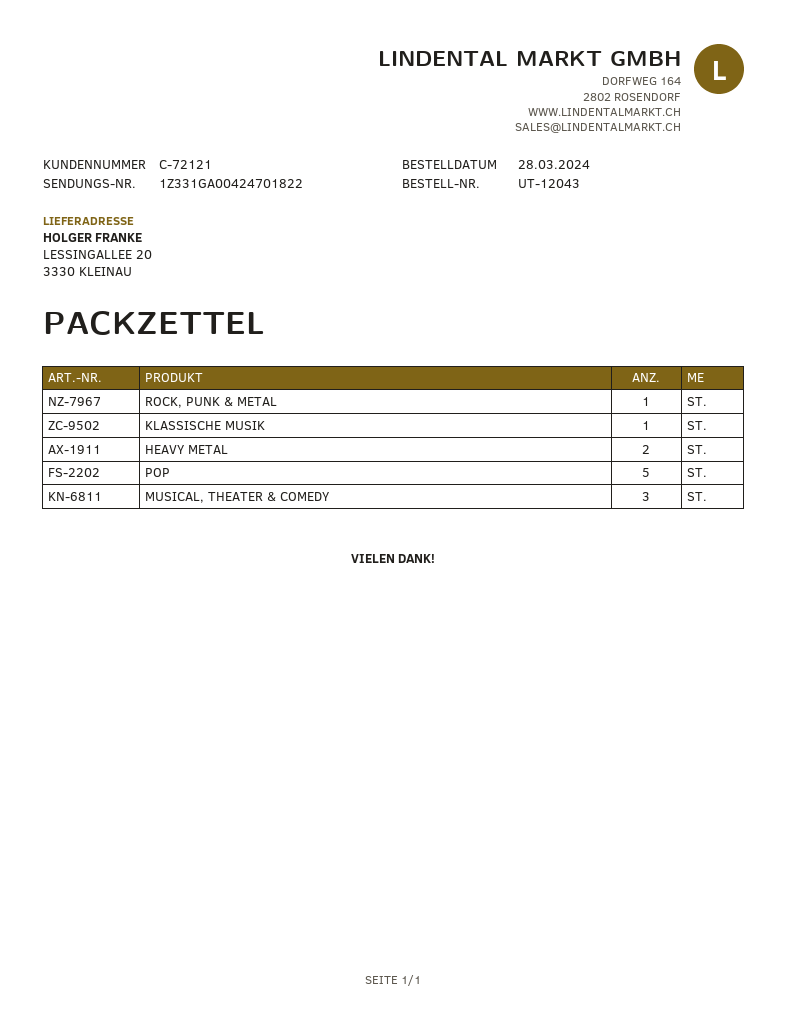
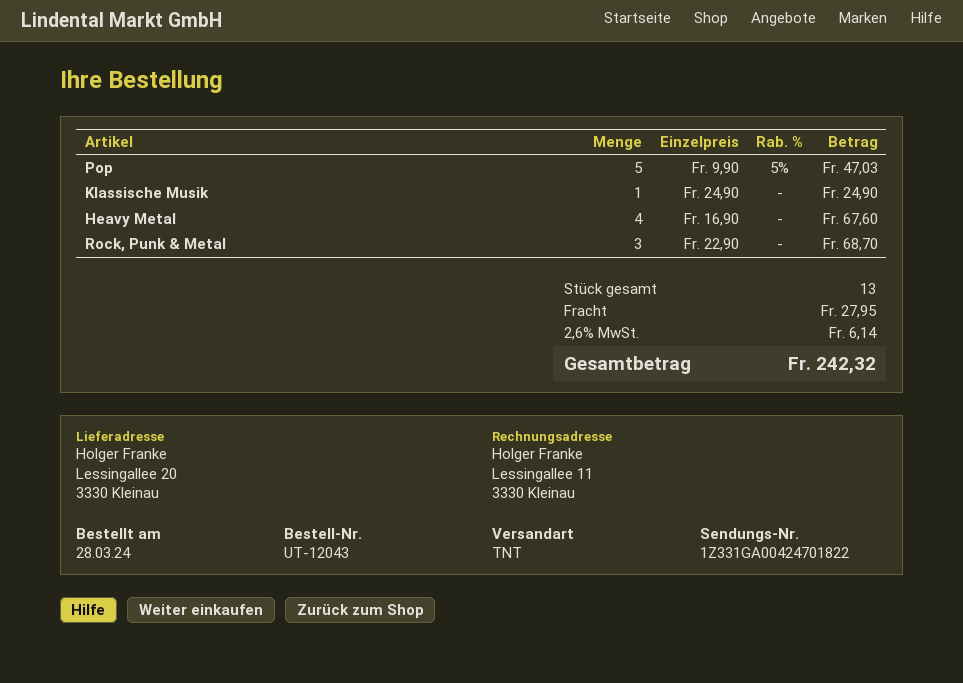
ROCK, PUNK & METAL: 1 -> 3
HEAVY METAL: 2 -> 4
MUSICAL, THEATER & COMEDY: 3 -> none

